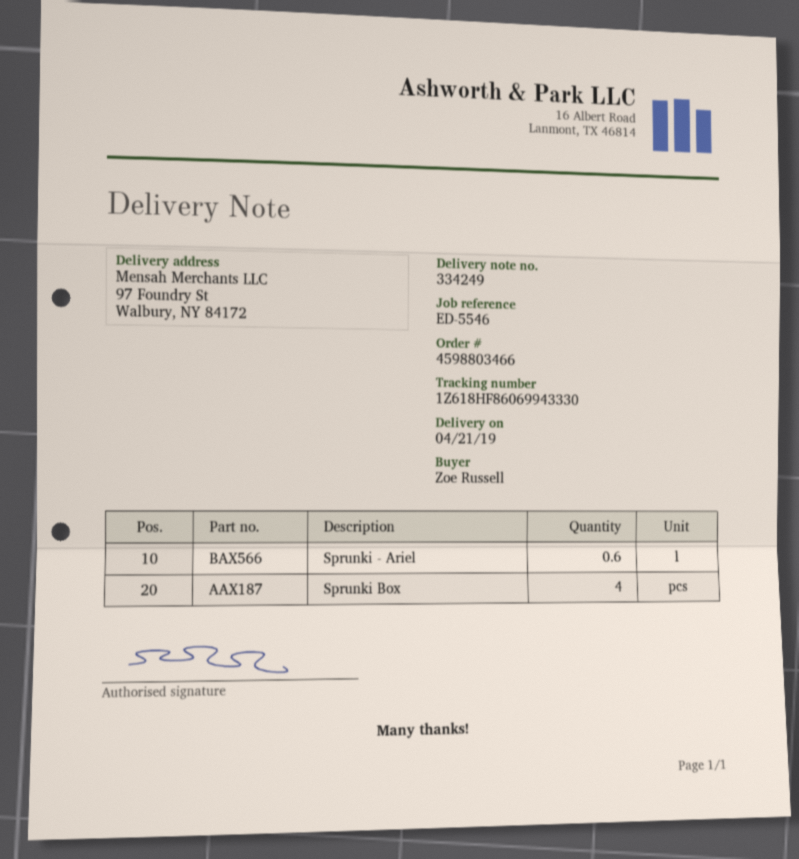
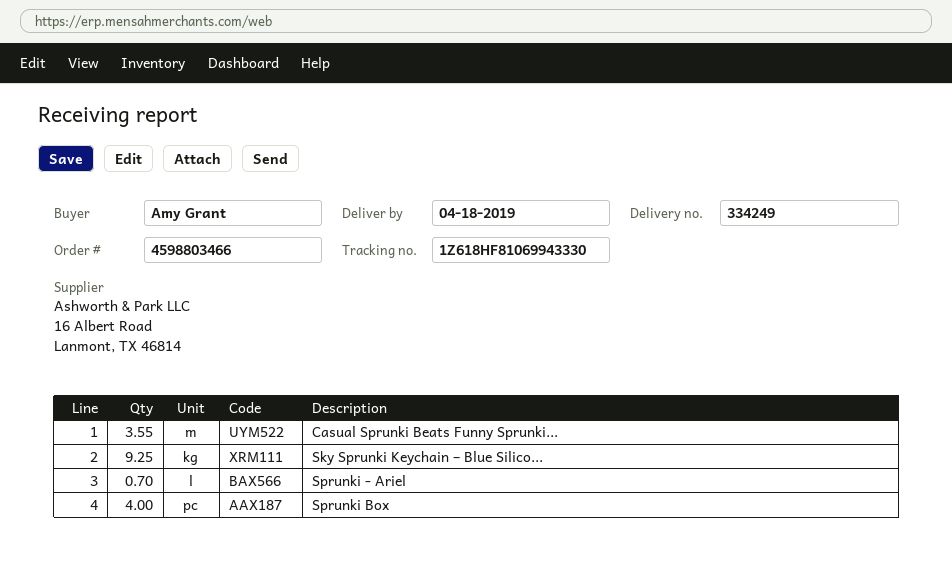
delivery date: 2019-04-21 -> 2019-04-18
ordered by: Zoe Russell -> Amy Grant
tracking number: 1Z618HF86069943330 -> 1Z618HF81069943330
Sprunki - Ariel: 0.6 -> 0.7
Casual Sprunki Beats Funny Sprunki...: none -> 3.55
Sky Sprunki Keychain – Blue Silico...: none -> 9.25

